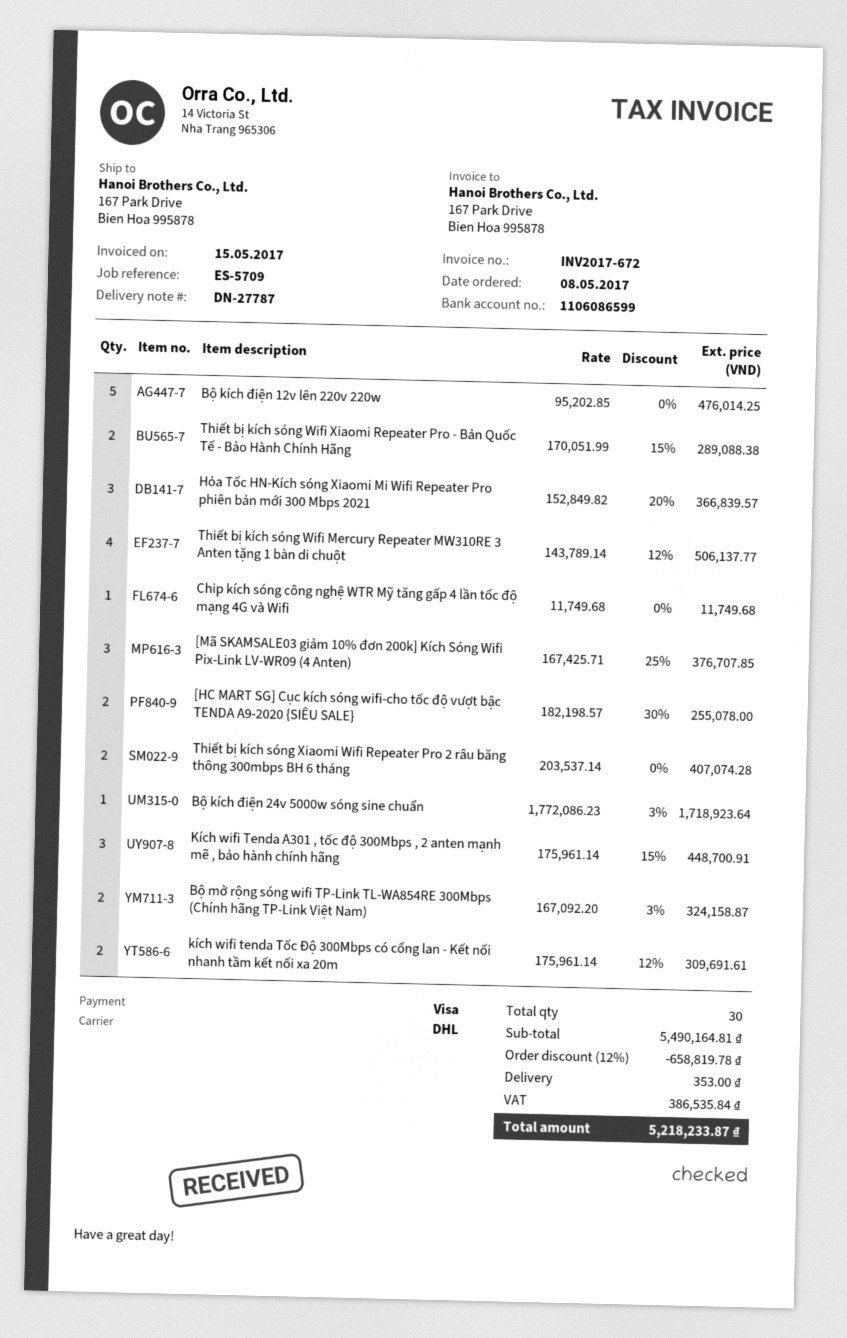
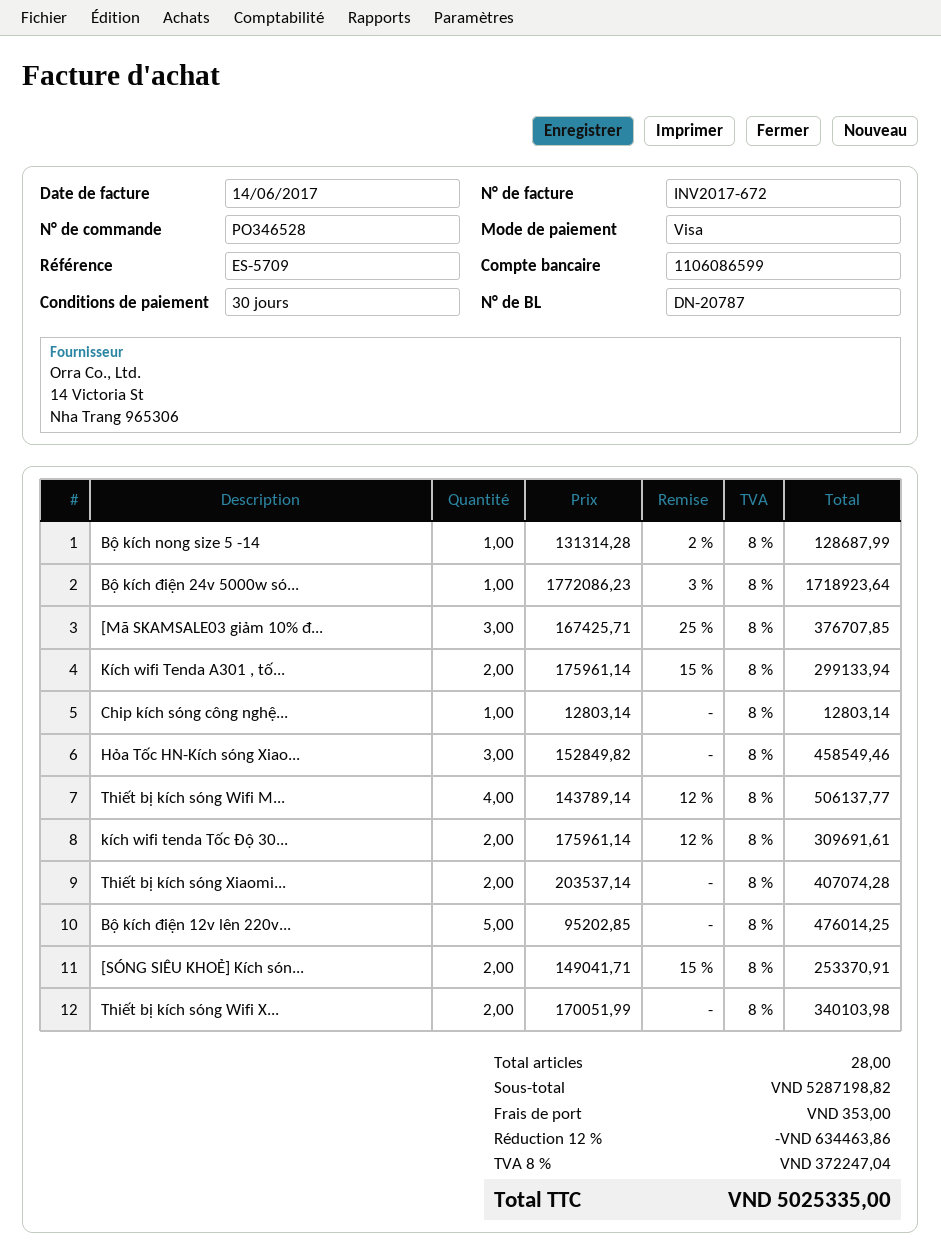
delivery note number: DN-27787 -> DN-20787
invoice date: 2017-05-15 -> 2017-06-14
Thiết bị kích sóng Wifi Xiaomi Repeater Pro - Bản Quốc Tế - Bảo Hành Chính Hãng: 2 x 170051.99 - 15% = 289088.38 -> 2 x 170051.99 = 340103.98
Hỏa Tốc HN-Kích sóng Xiaomi Mi Wifi Repeater Pro phiên bản mới 300 Mbps 2021: 3 x 152849.82 - 20% = 366839.57 -> 3 x 152849.82 = 458549.46
Chip kích sóng công nghệ WTR Mỹ tăng gấp 4 lần tốc độ mạng 4G và Wifi: 1 x 11749.68 = 11749.68 -> 1 x 12803.14 = 12803.14
[HC MART SG] Cục kích sóng wifi-cho tốc độ vượt bậc TENDA A9-2020 {SIÊU SALE}: 2 x 182198.57 - 30% = 255078.00 -> none
Kích wifi Tenda A301 , tốc độ 300Mbps , 2 anten mạnh mẽ , bảo hành chính hãng: 3 x 175961.14 - 15% = 448700.91 -> 2 x 175961.14 - 15% = 299133.94
Bộ mở rộng sóng wifi TP-Link TL-WA854RE 300Mbps (Chính hãng TP-Link Việt Nam): 2 x 167092.20 - 3% = 324158.87 -> none
Bộ kích nong size 5 -14: none -> 1 x 131314.28 - 2% = 128687.99
[SÓNG SIÊU KHOẺ] Kích són...: none -> 2 x 149041.71 - 15% = 253370.91
total quantity: 30 -> 28
subtotal: 5490164.81 -> 5287198.82
discount: 12% = 658819.78 -> 12% = 634463.86
tax: 386535.84 -> 372247.04
total: 5218233.87 -> 5025335.00

